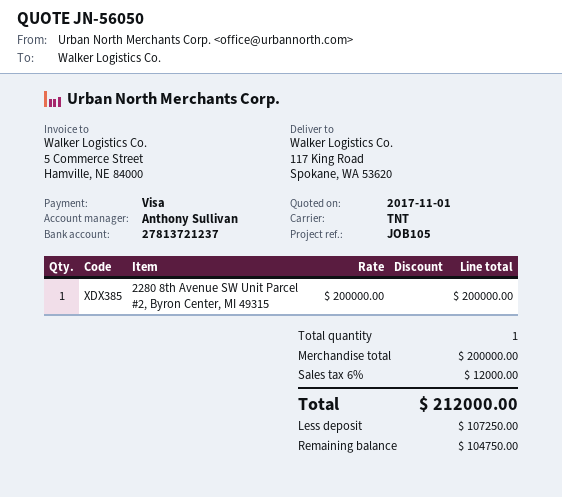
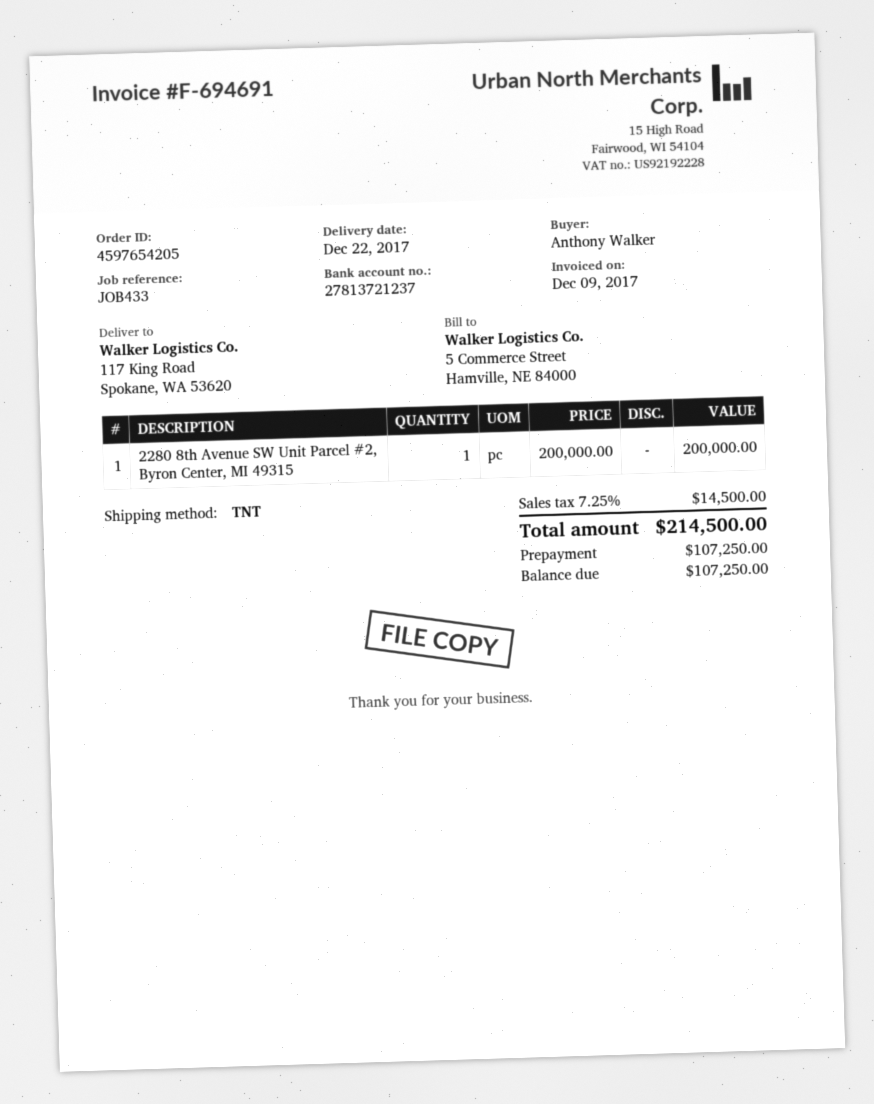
reference: JOB105 -> JOB433
tax: 6% = 12000.00 -> 7.25% = 14500.00
total: 212000.00 -> 214500.00
balance: 104750.00 -> 107250.00

